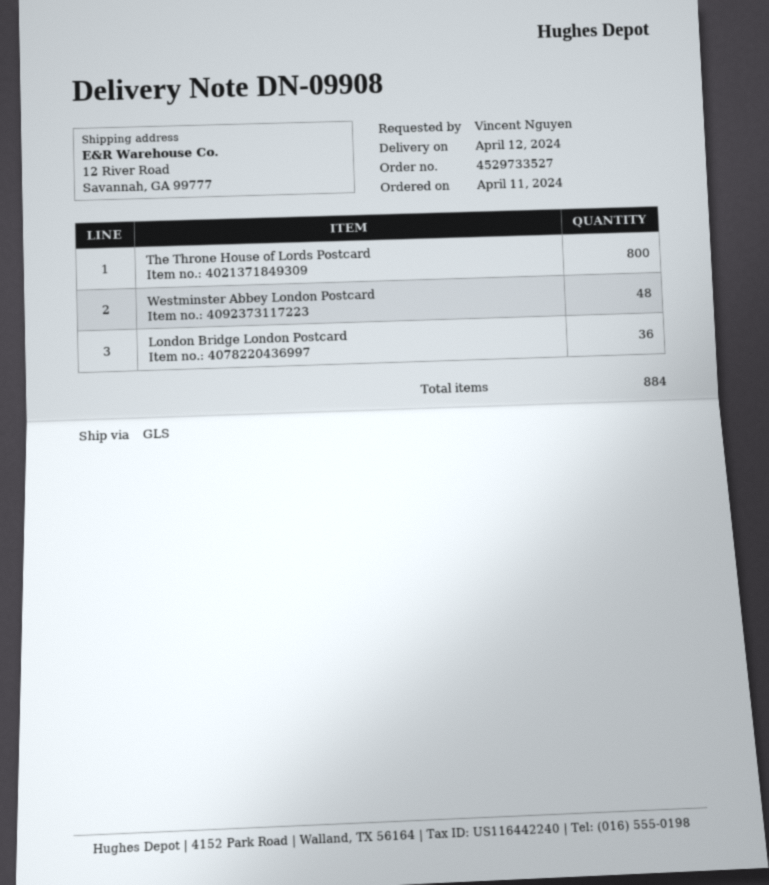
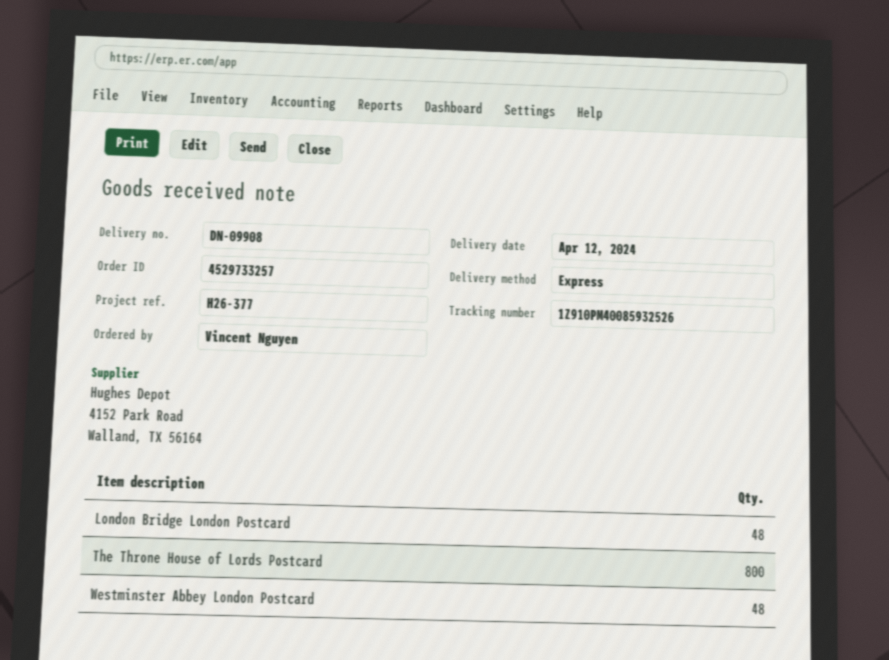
order number: 4529733527 -> 4529733257
shipping method: GLS -> express
London Bridge London Postcard: 36 -> 48

